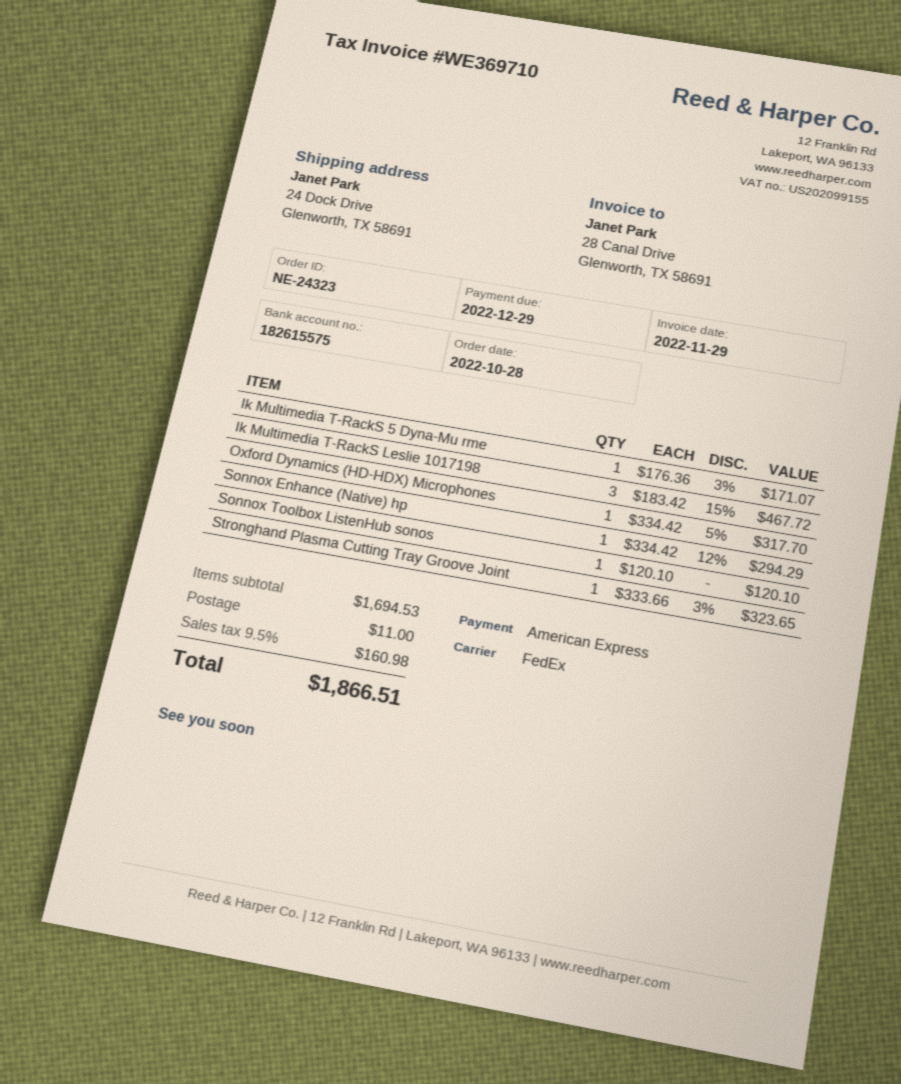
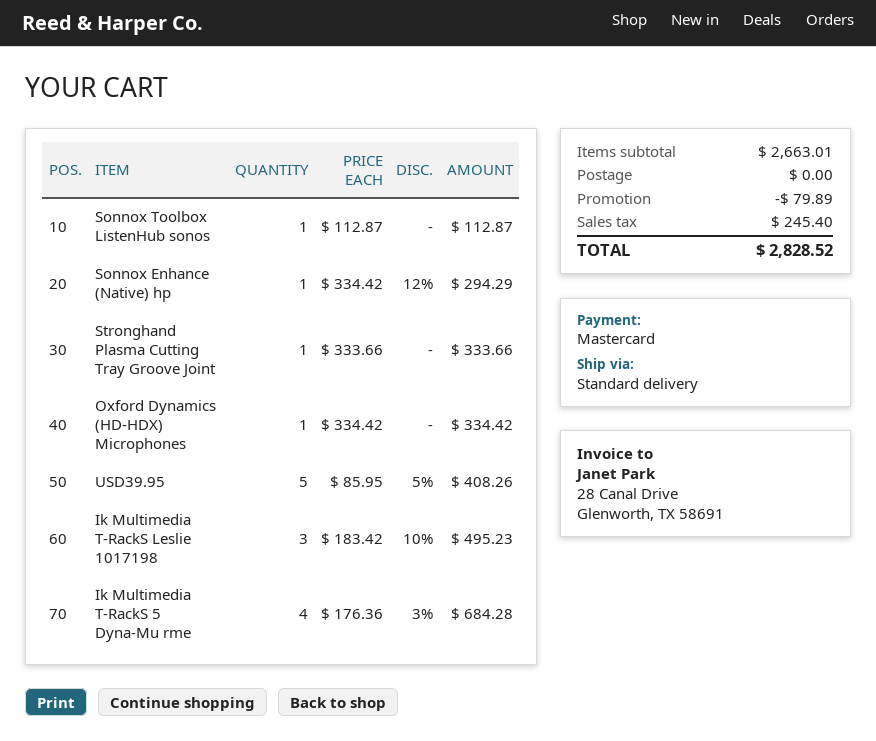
payment method: American Express -> Mastercard
shipping method: FedEx -> standard
Ik Multimedia T-RackS 5 Dyna-Mu rme: 1 x 176.36 - 3% = 171.07 -> 4 x 176.36 - 3% = 684.28
Ik Multimedia T-RackS Leslie 1017198: 3 x 183.42 - 15% = 467.72 -> 3 x 183.42 - 10% = 495.23
Oxford Dynamics (HD-HDX) Microphones: 1 x 334.42 - 5% = 317.70 -> 1 x 334.42 = 334.42
Sonnox Toolbox ListenHub sonos: 1 x 120.10 = 120.10 -> 1 x 112.87 = 112.87
Stronghand Plasma Cutting Tray Groove Joint: 1 x 333.66 - 3% = 323.65 -> 1 x 333.66 = 333.66
USD39.95: none -> 5 x 85.95 - 5% = 408.26
subtotal: 1694.53 -> 2663.01
discount: none -> 79.89
shipping: 11.00 -> 0.00
tax: 160.98 -> 245.40
total: 1866.51 -> 2828.52

